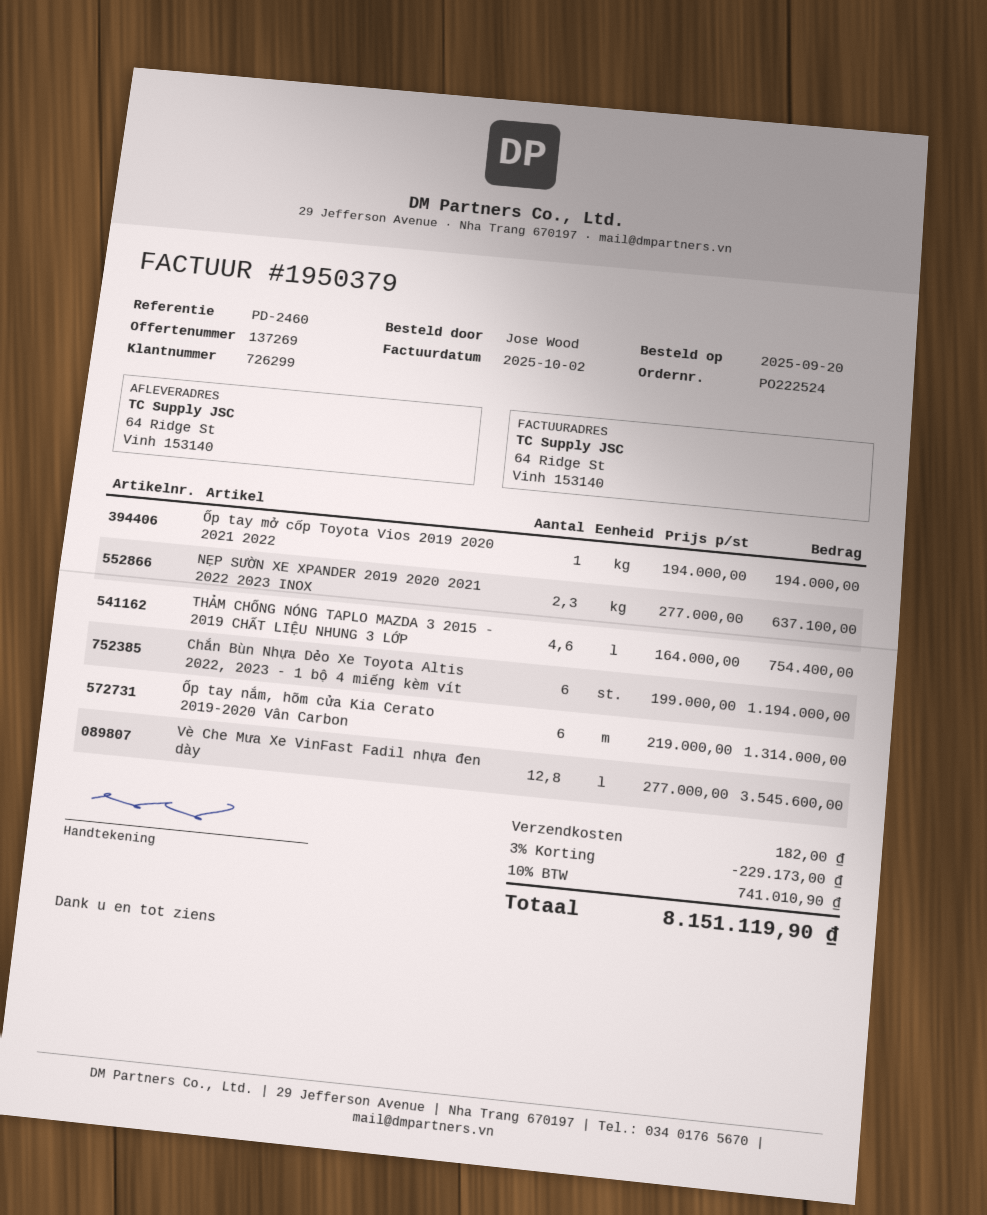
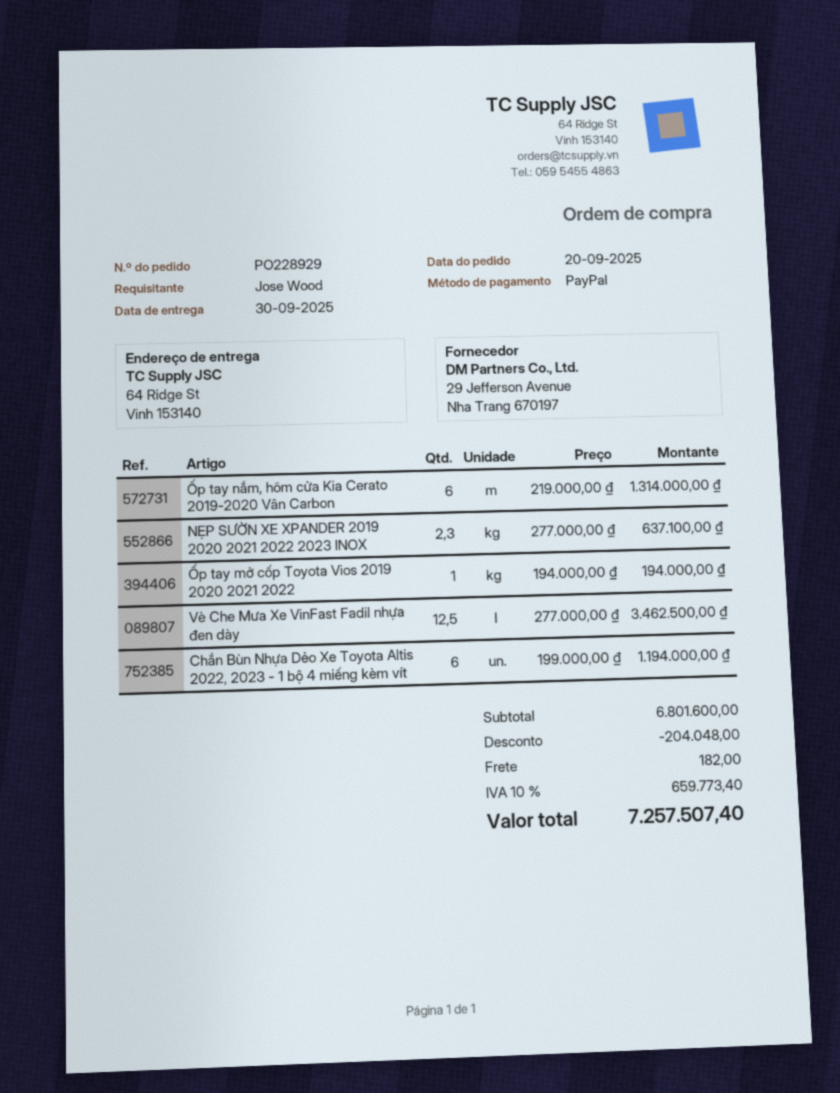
order number: PO222524 -> PO228929
THẢM CHỐNG NÓNG TAPLO MAZDA 3 2015 - 2019 CHẤT LIỆU NHUNG 3 LỚP: 4.6 x 164000.00 = 754400.00 -> none
Vè Che Mưa Xe VinFast Fadil nhựa đen dày: 12.8 x 277000.00 = 3545600.00 -> 12.5 x 277000.00 = 3462500.00
discount: 229173.00 -> 204048.00
tax: 10% = 741010.90 -> 10% = 659773.40
total: 8151119.90 -> 7257507.40

